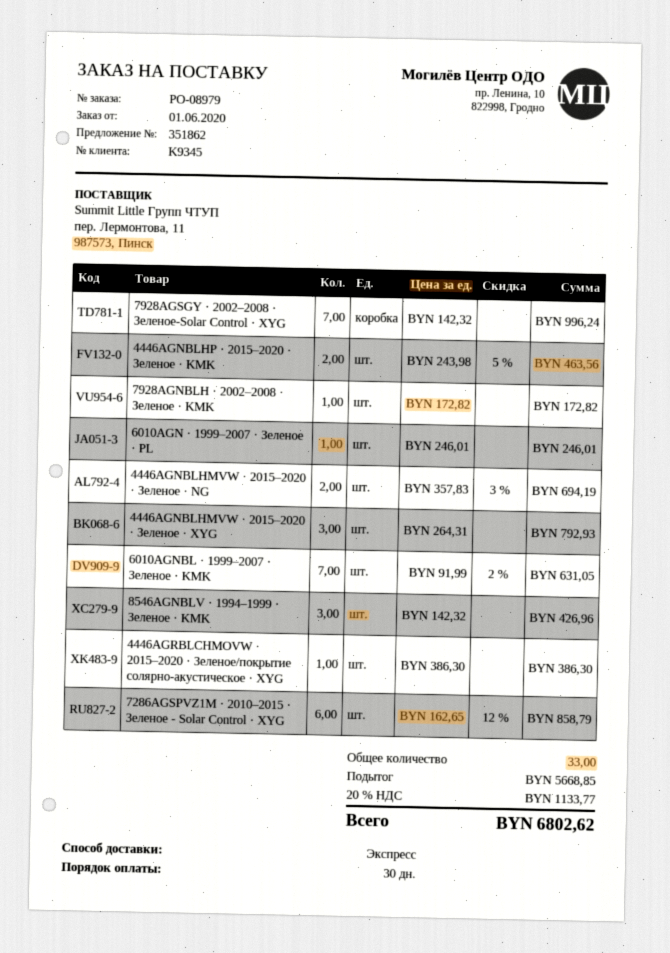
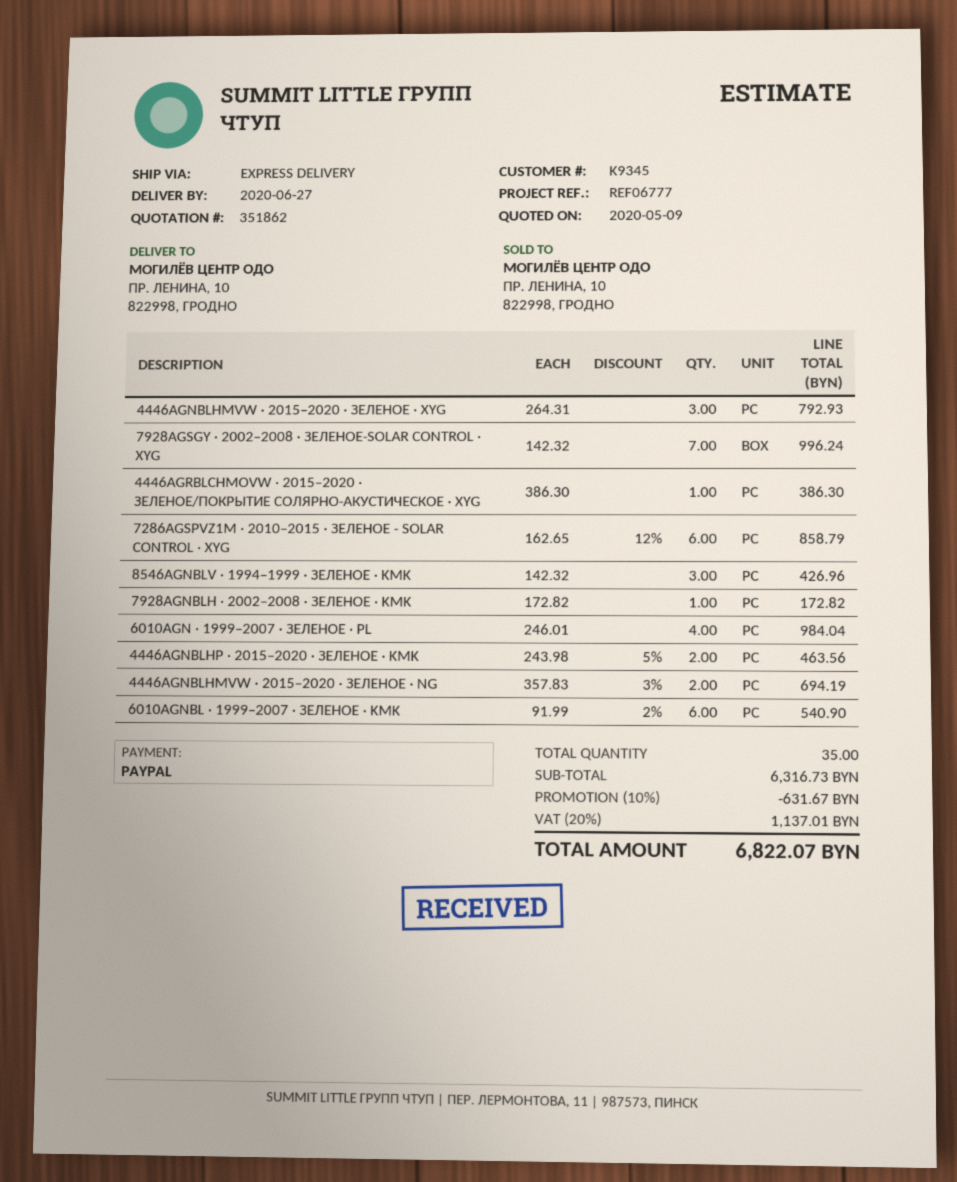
6010AGN · 1999–2007 · Зеленое · PL: 1 x 246.01 = 246.01 -> 4 x 246.01 = 984.04
6010AGNBL · 1999–2007 · Зеленое · KMK: 7 x 91.99 - 2% = 631.05 -> 6 x 91.99 - 2% = 540.90
total quantity: 33 -> 35
subtotal: 5668.85 -> 6316.73
discount: none -> 10% = 631.67
tax: 20% = 1133.77 -> 20% = 1137.01
total: 6802.62 -> 6822.07

